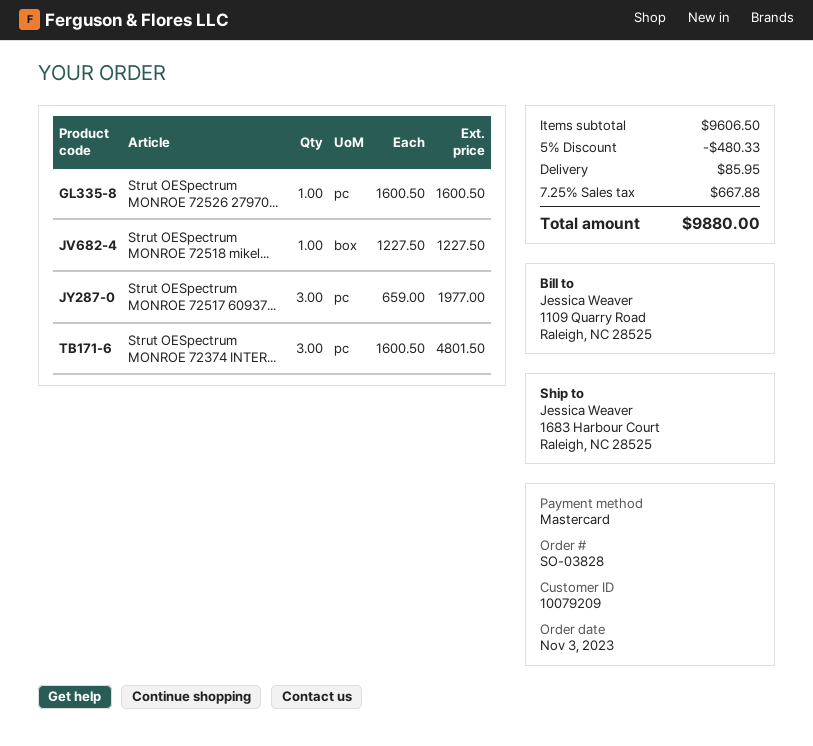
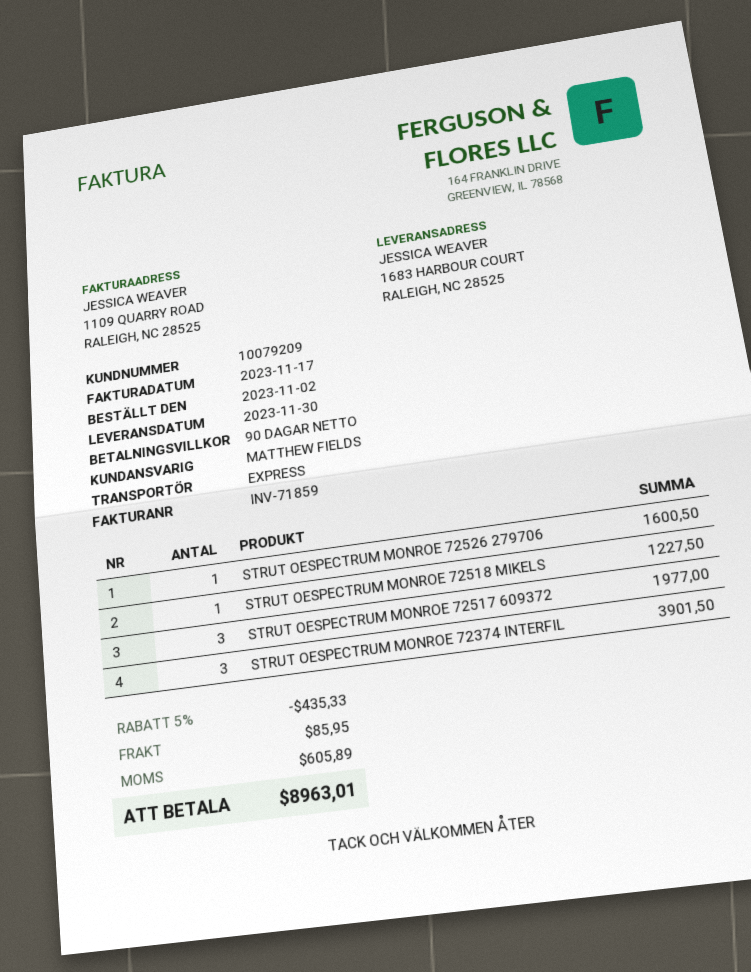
order date: 2023-11-03 -> 2023-11-02
Strut OESpectrum MONROE 72374 INTER...: 3 for 4801.50 -> 3 for 3901.50
discount: 5% = 480.33 -> 5% = 435.33
tax: 667.88 -> 605.89
total: 9880.00 -> 8963.01

